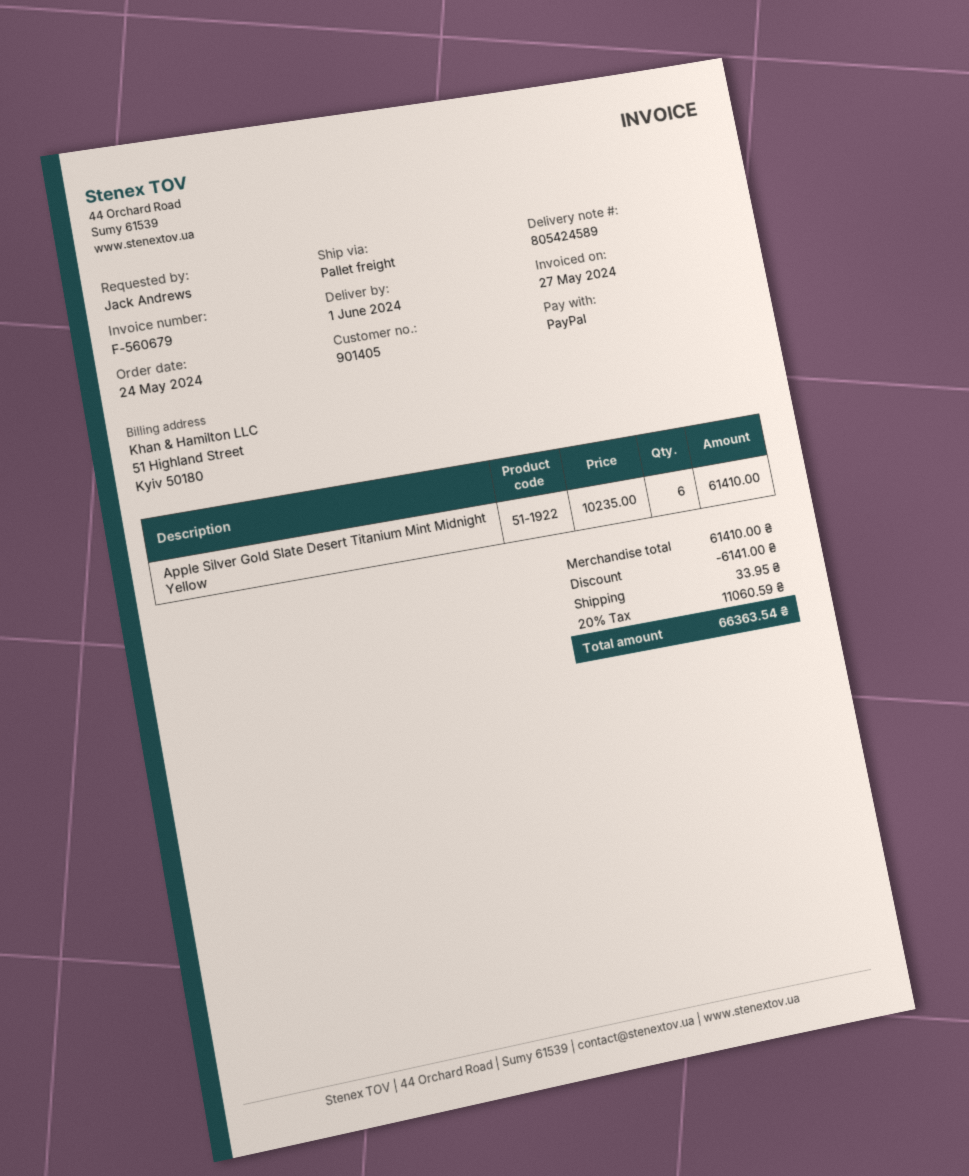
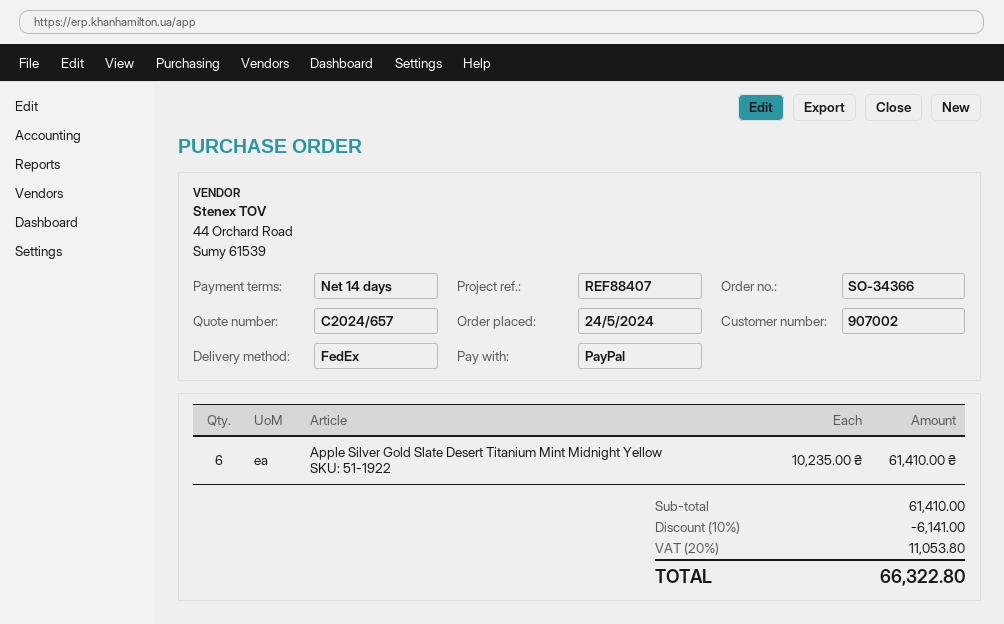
customer number: 901405 -> 907002
shipping method: pallet freight -> FedEx
shipping: 33.95 -> none
tax: 20% = 11060.59 -> 20% = 11053.80
total: 66363.54 -> 66322.80

